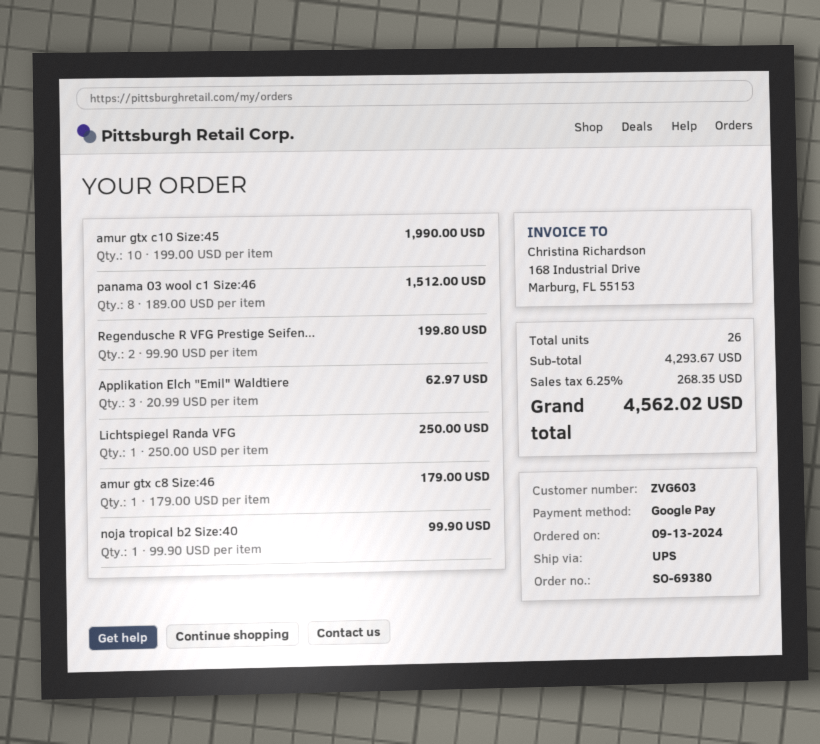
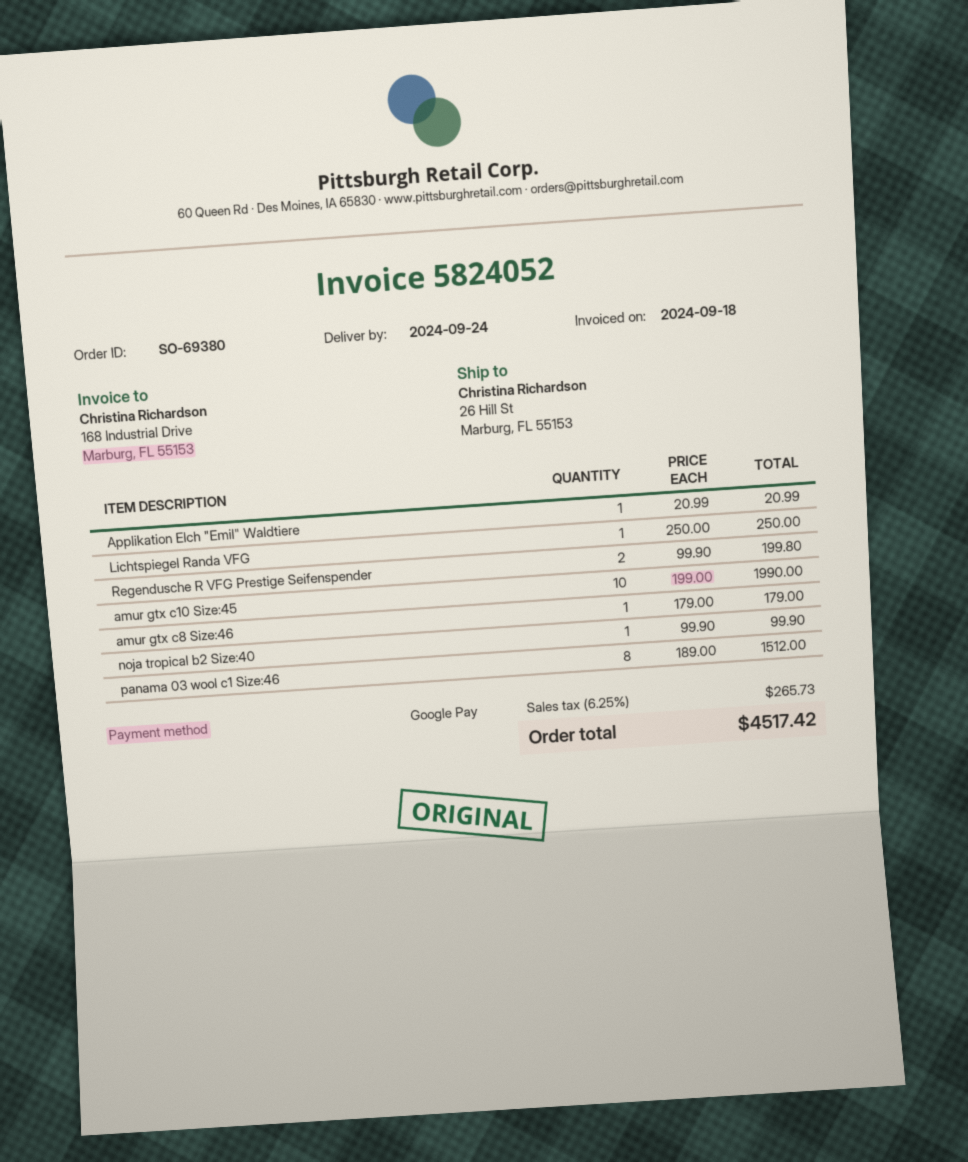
Applikation Elch "Emil" Waldtiere: 3 x 20.99 = 62.97 -> 1 x 20.99 = 20.99
tax: 6.25% = 268.35 -> 6.25% = 265.73
total: 4562.02 -> 4517.42

